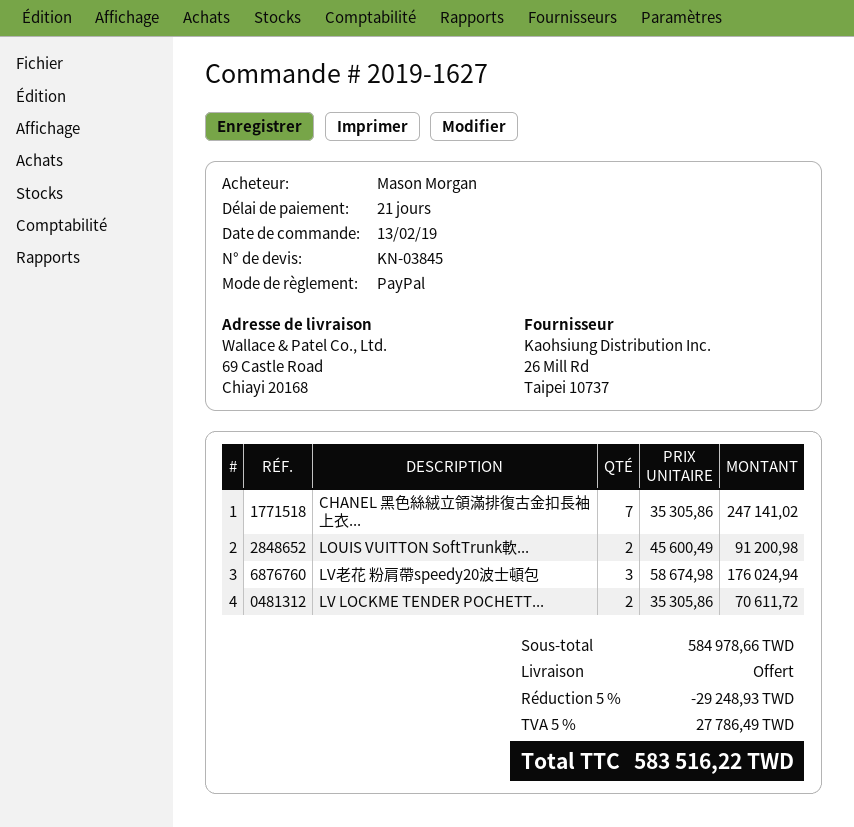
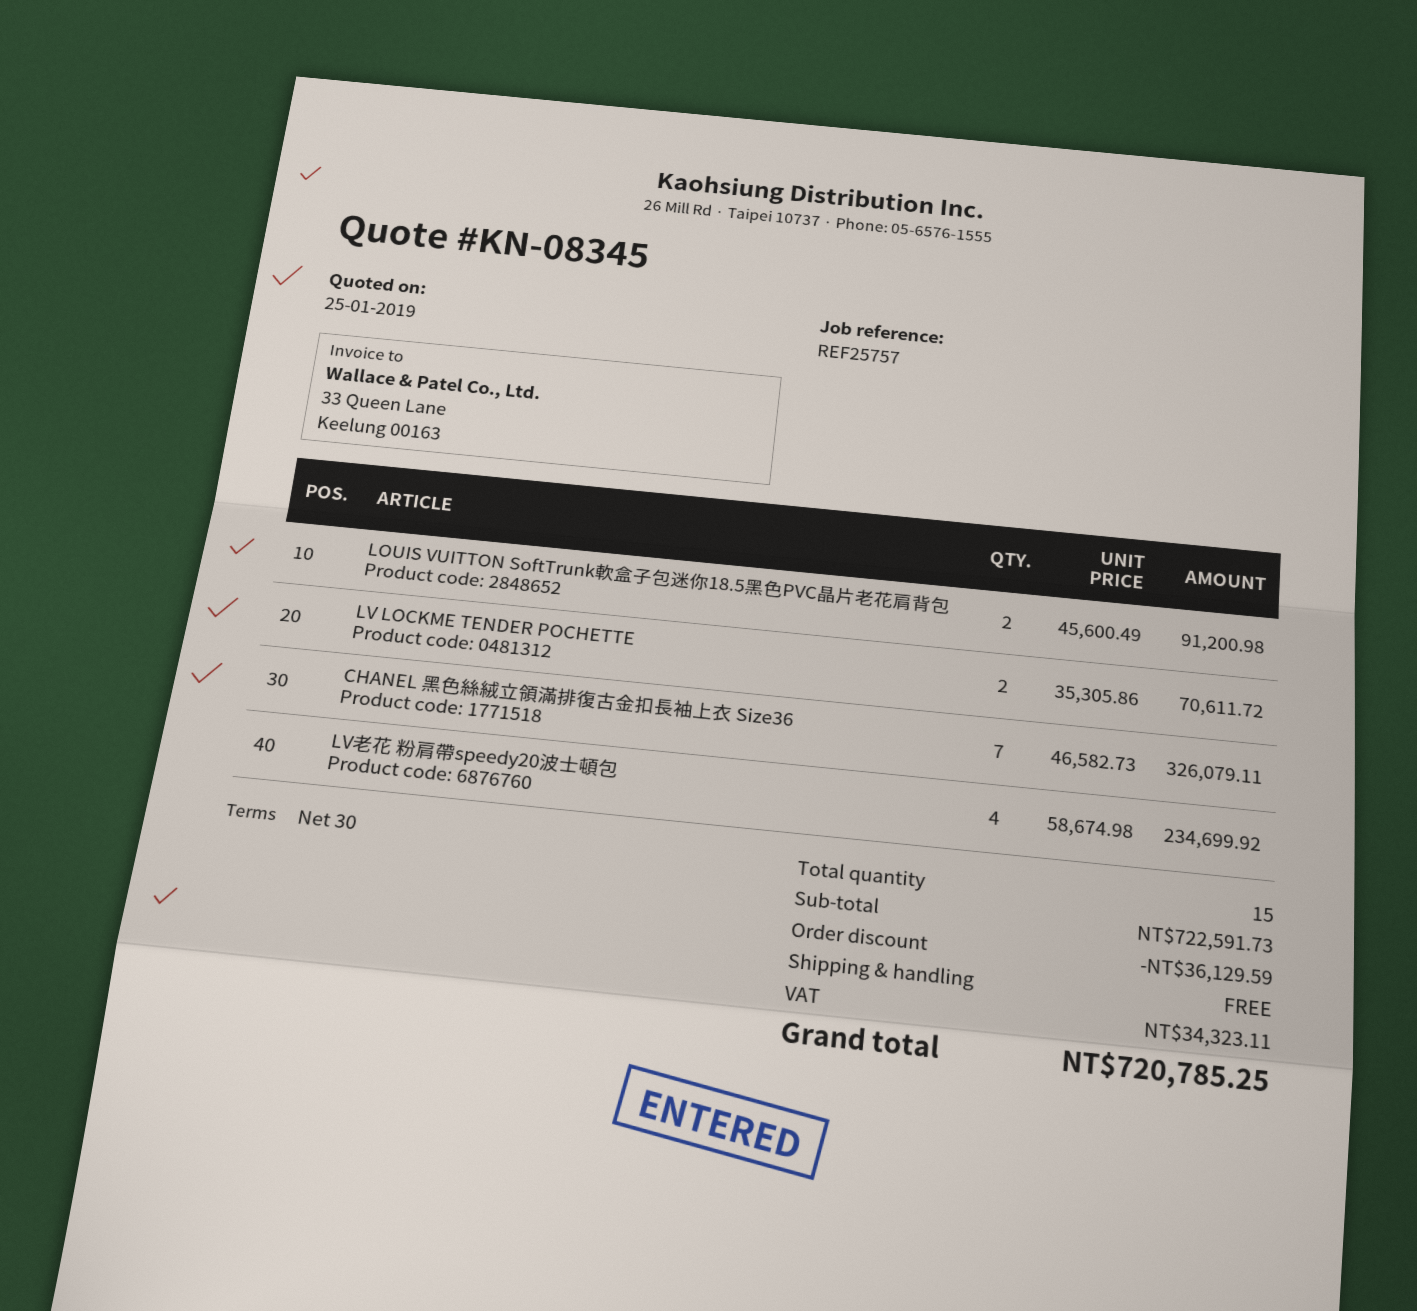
quote number: KN-03845 -> KN-08345
payment terms: 21 days -> 30 days
CHANEL 黑色絲絨立領滿排復古金扣長袖上衣...: 7 x 35305.86 = 247141.02 -> 7 x 46582.73 = 326079.11
LV老花 粉肩帶speedy20波士頓包: 3 x 58674.98 = 176024.94 -> 4 x 58674.98 = 234699.92
subtotal: 584978.66 -> 722591.73
discount: 29248.93 -> 36129.59
tax: 27786.49 -> 34323.11
total: 583516.22 -> 720785.25

